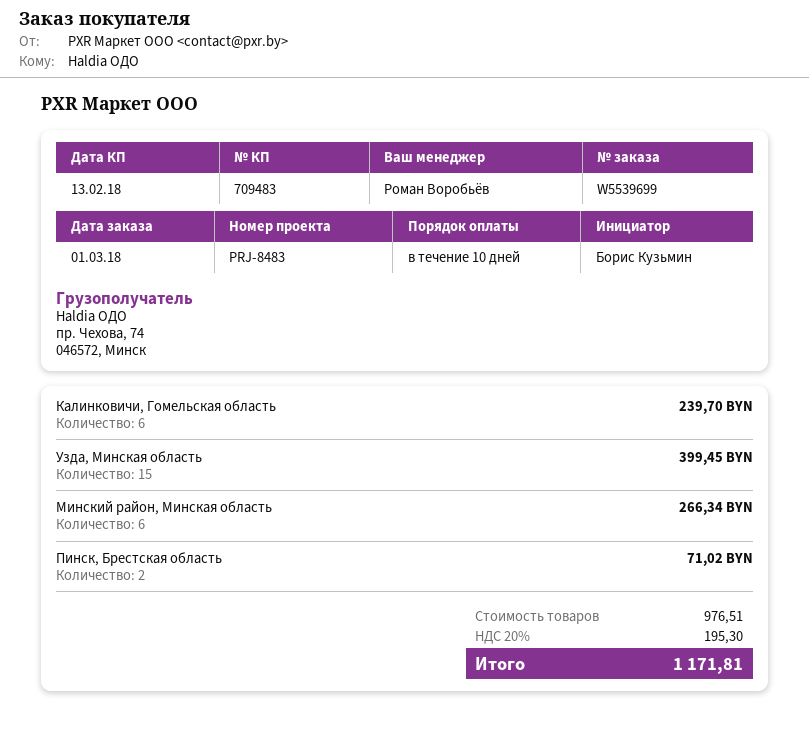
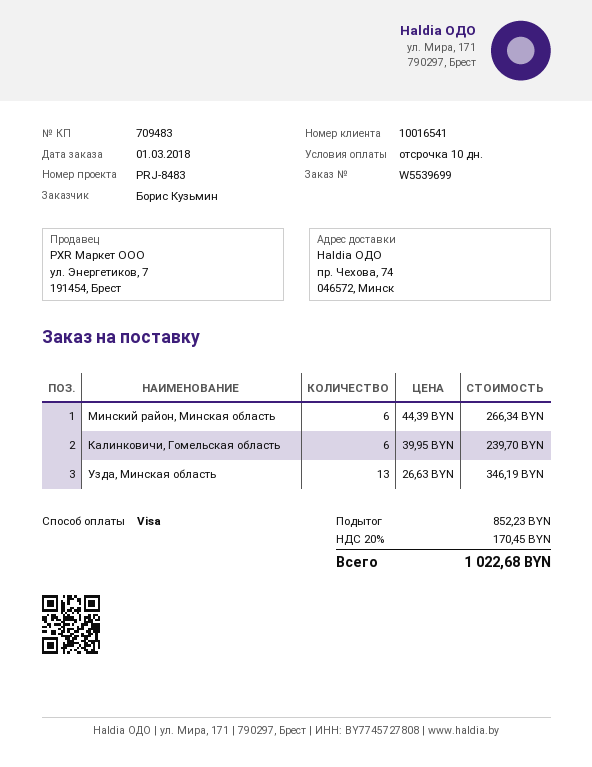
Узда, Минская область: 15 for 399.45 -> 13 for 346.19
Пинск, Брестская область: 2 for 71.02 -> none
subtotal: 976.51 -> 852.23
tax: 20% = 195.30 -> 20% = 170.45
total: 1171.81 -> 1022.68

